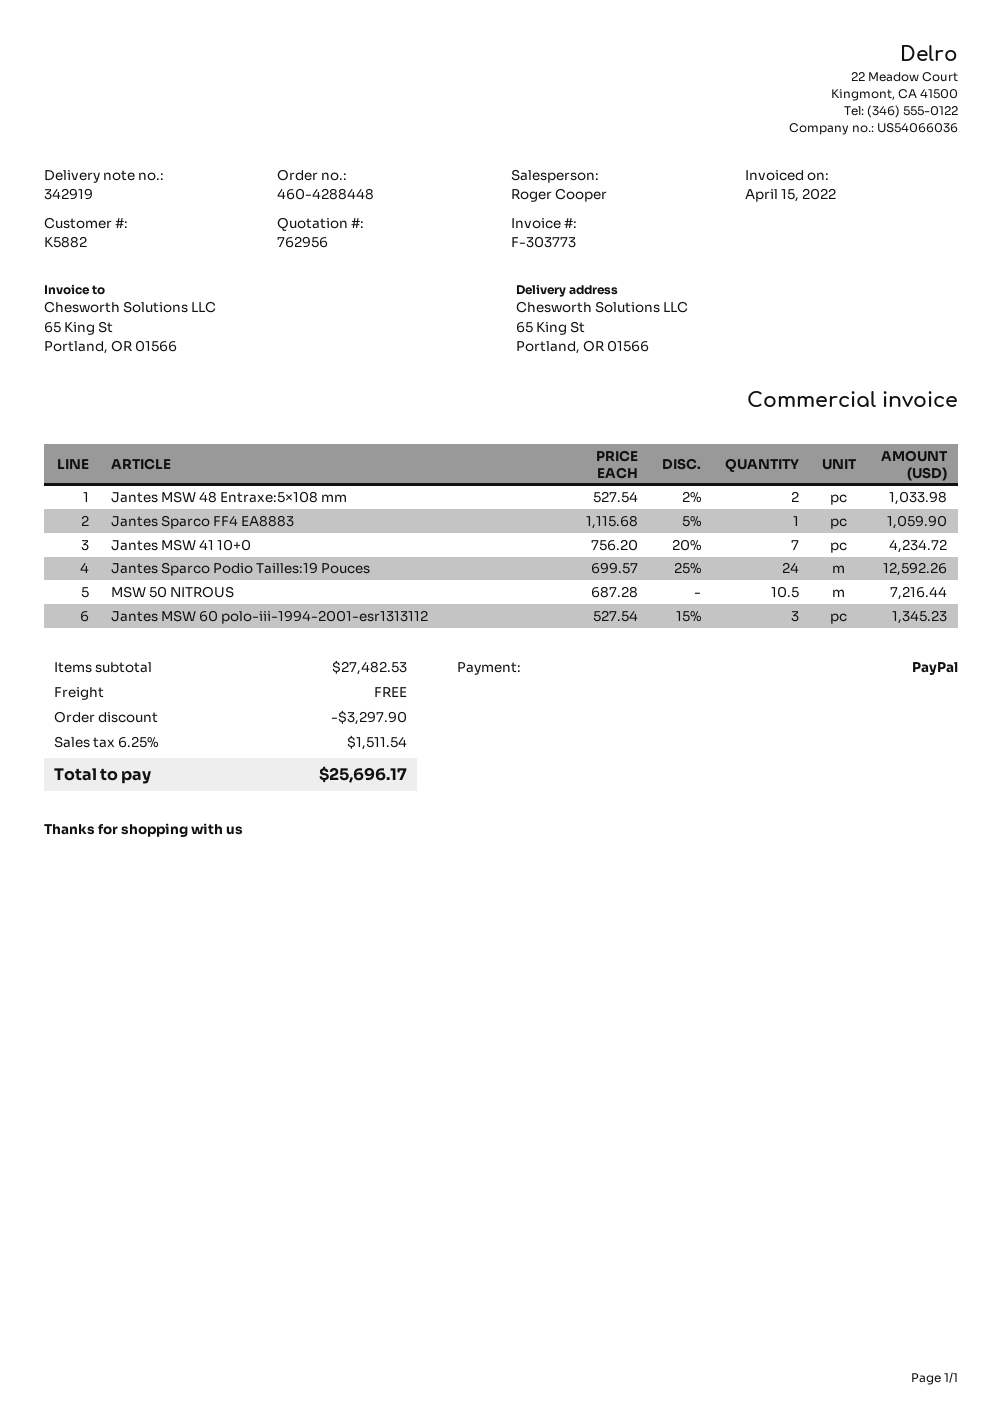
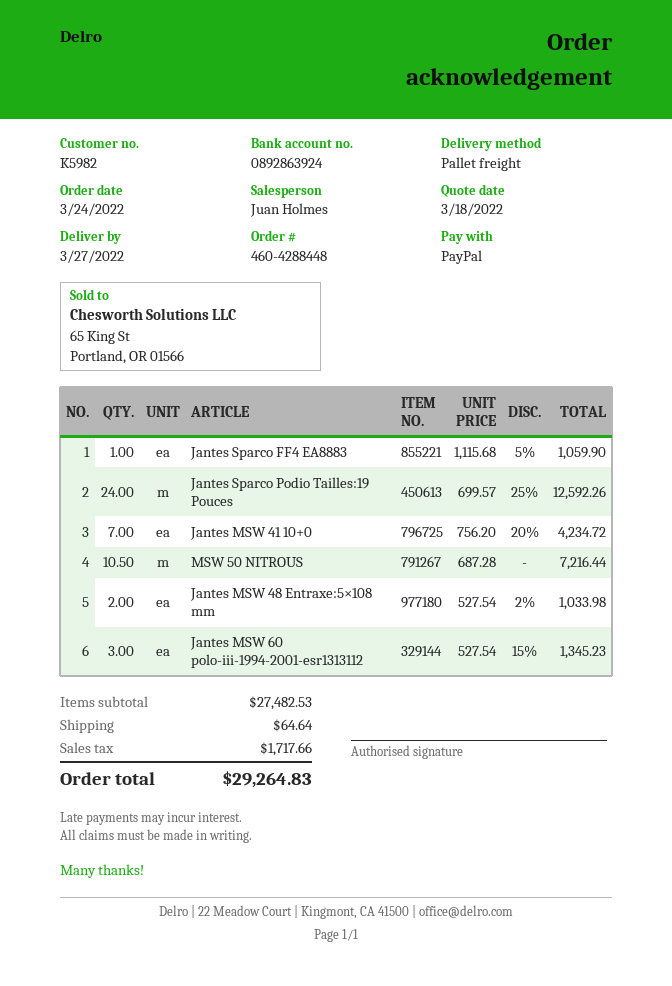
customer number: K5882 -> K5982
sales rep: Roger Cooper -> Juan Holmes
discount: 3297.90 -> none
shipping: 0.00 -> 64.64
tax: 1511.54 -> 1717.66
total: 25696.17 -> 29264.83

